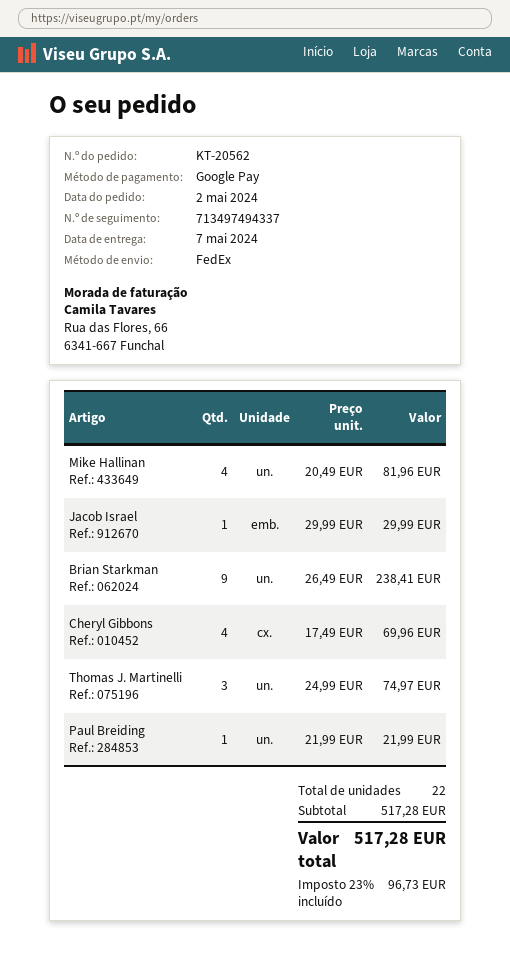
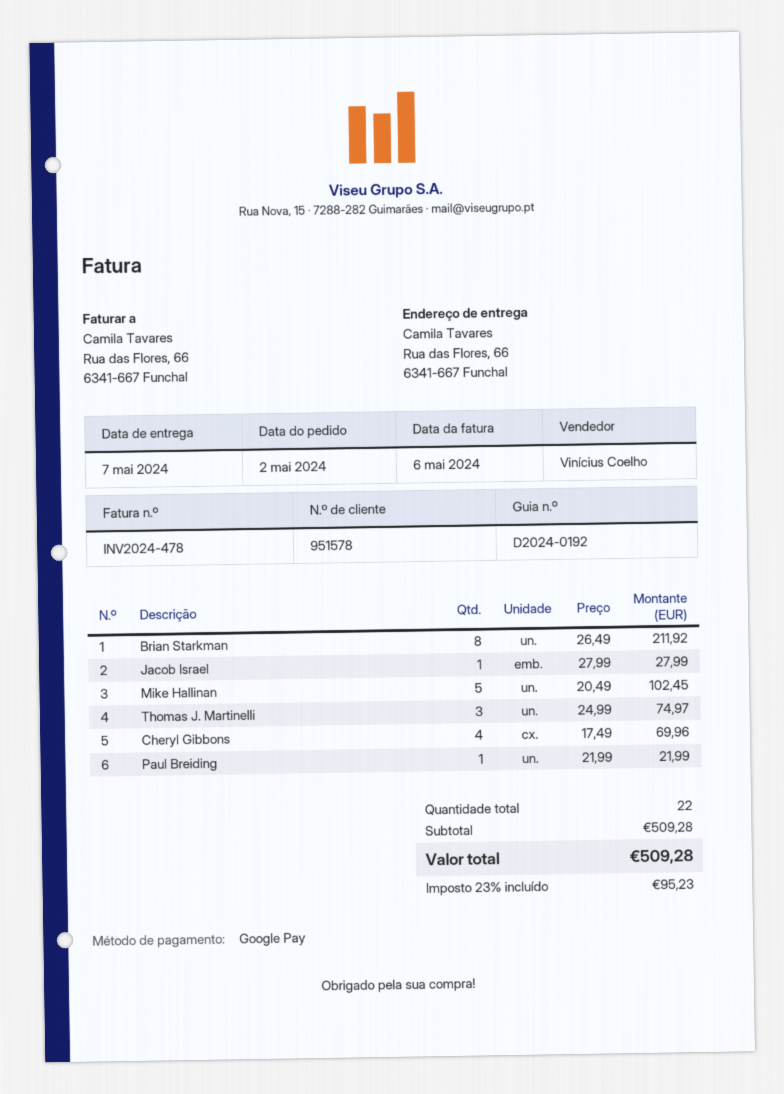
Mike Hallinan: 4 x 20.49 = 81.96 -> 5 x 20.49 = 102.45
Jacob Israel: 1 x 29.99 = 29.99 -> 1 x 27.99 = 27.99
Brian Starkman: 9 x 26.49 = 238.41 -> 8 x 26.49 = 211.92
subtotal: 517.28 -> 509.28
tax: 23% = 96.73 -> 23% = 95.23
total: 517.28 -> 509.28

